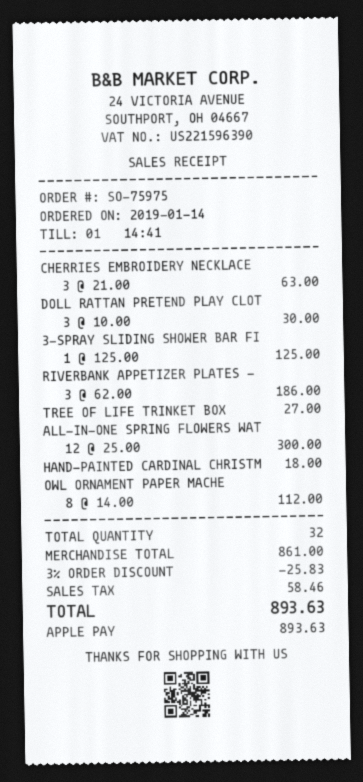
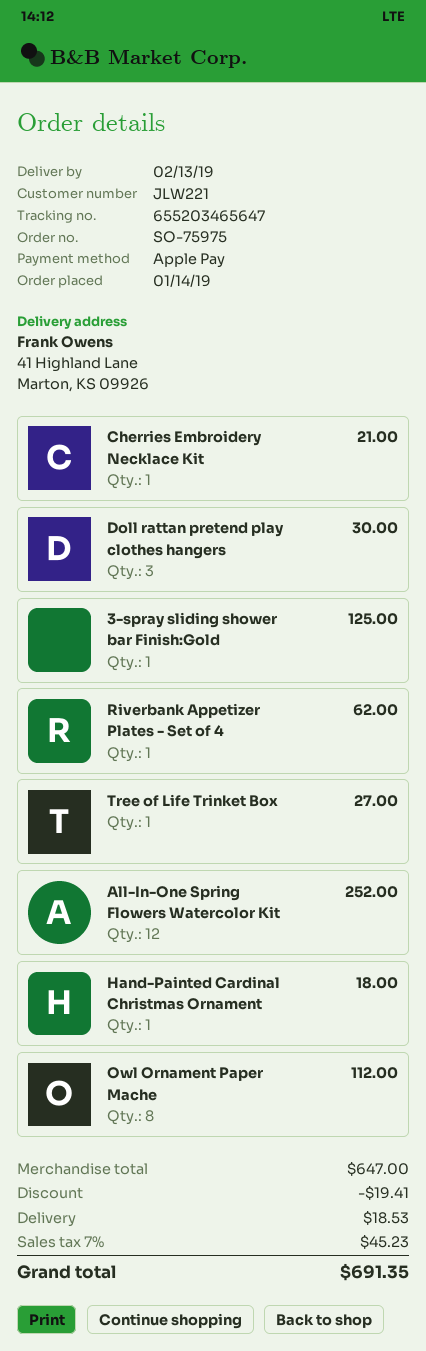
CHERRIES EMBROIDERY NECKLACE: 3 for 63.00 -> 1 for 21.00
RIVERBANK APPETIZER PLATES -: 3 for 186.00 -> 1 for 62.00
ALL-IN-ONE SPRING FLOWERS WAT: 12 for 300.00 -> 12 for 252.00
subtotal: 861.00 -> 647.00
discount: 25.83 -> 19.41
shipping: none -> 18.53
tax: 58.46 -> 45.23
total: 893.63 -> 691.35

